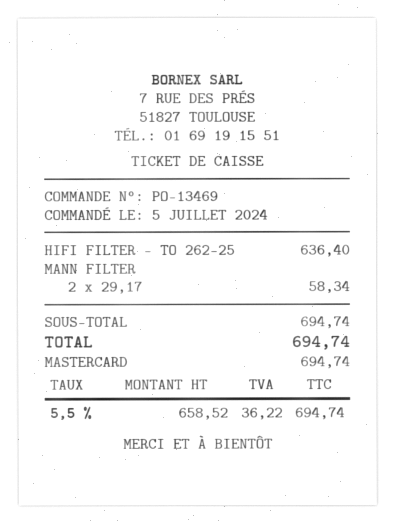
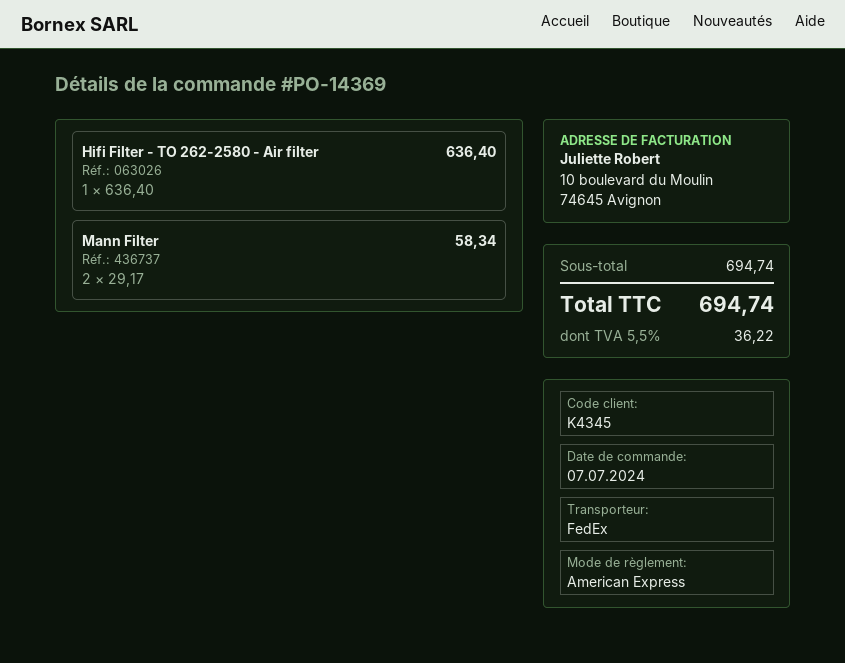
order number: PO-13469 -> PO-14369
order date: 2024-07-05 -> 2024-07-07
payment method: Mastercard -> American Express

